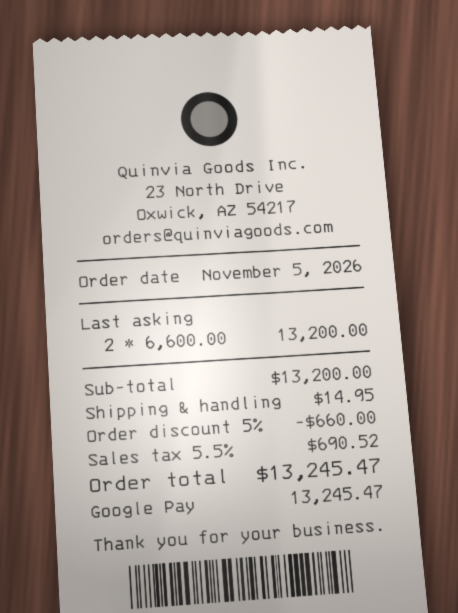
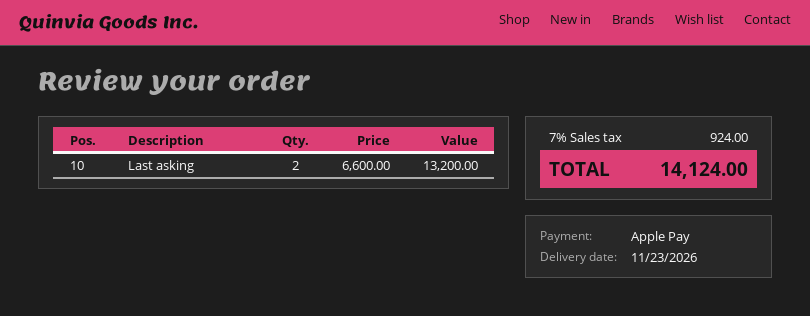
payment method: Google Pay -> Apple Pay
discount: 5% = 660.00 -> none
shipping: 14.95 -> none
tax: 5.5% = 690.52 -> 7% = 924.00
total: 13245.47 -> 14124.00

